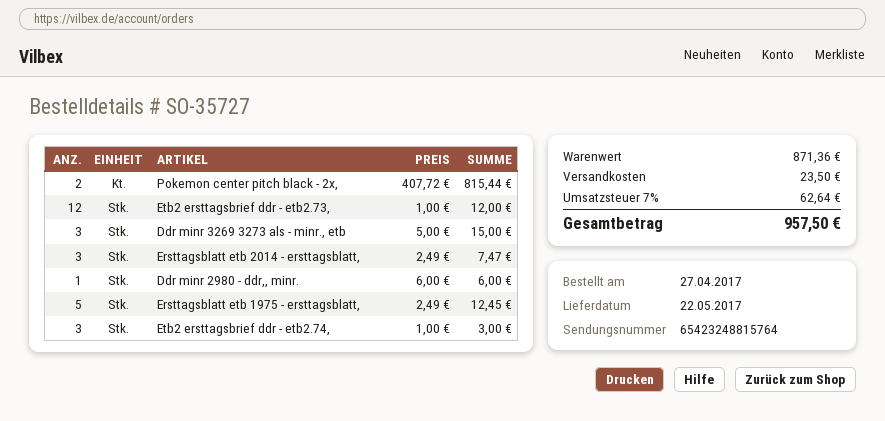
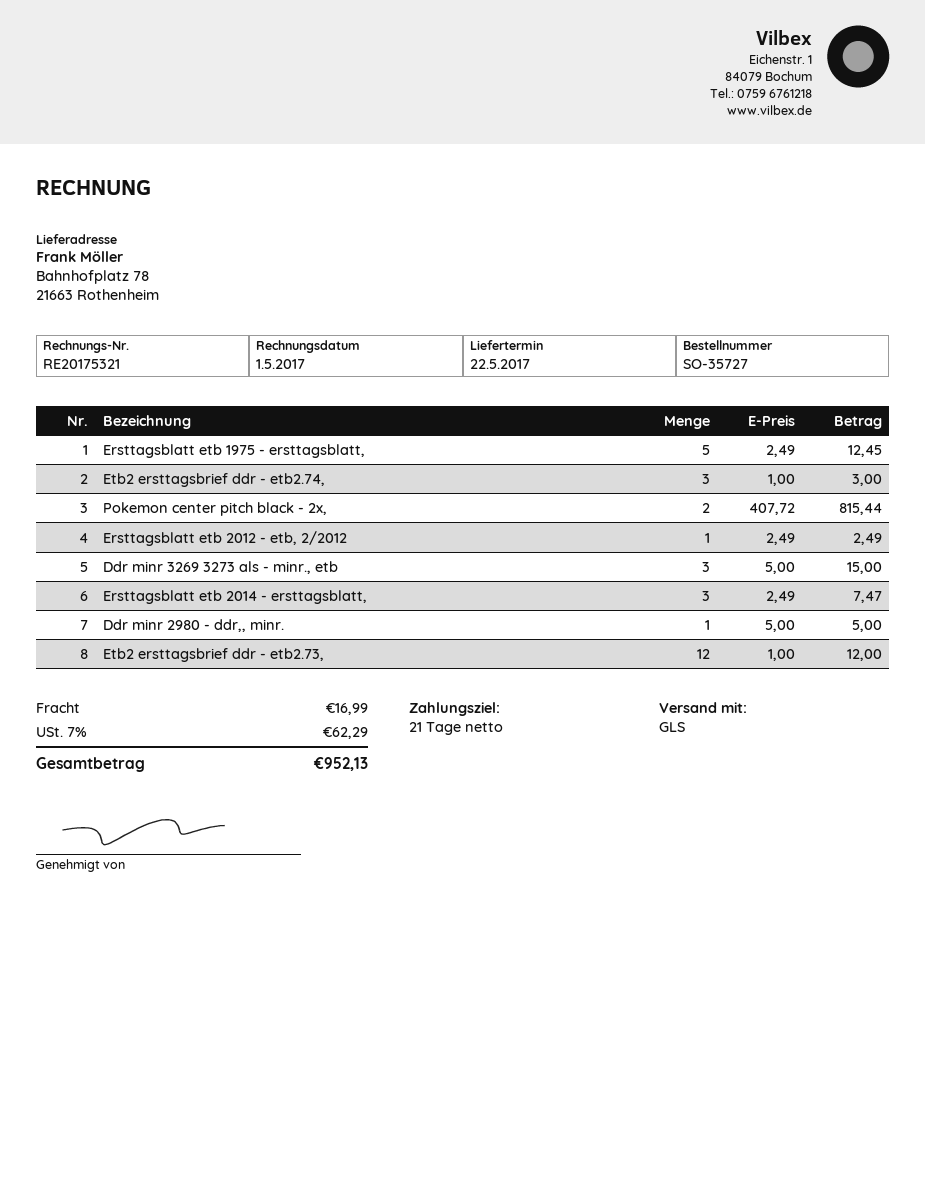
Ddr minr 2980 - ddr,, minr.: 1 x 6.00 = 6.00 -> 1 x 5.00 = 5.00
Ersttagsblatt etb 2012 - etb, 2/2012: none -> 1 x 2.49 = 2.49
shipping: 23.50 -> 16.99
tax: 7% = 62.64 -> 7% = 62.29
total: 957.50 -> 952.13

